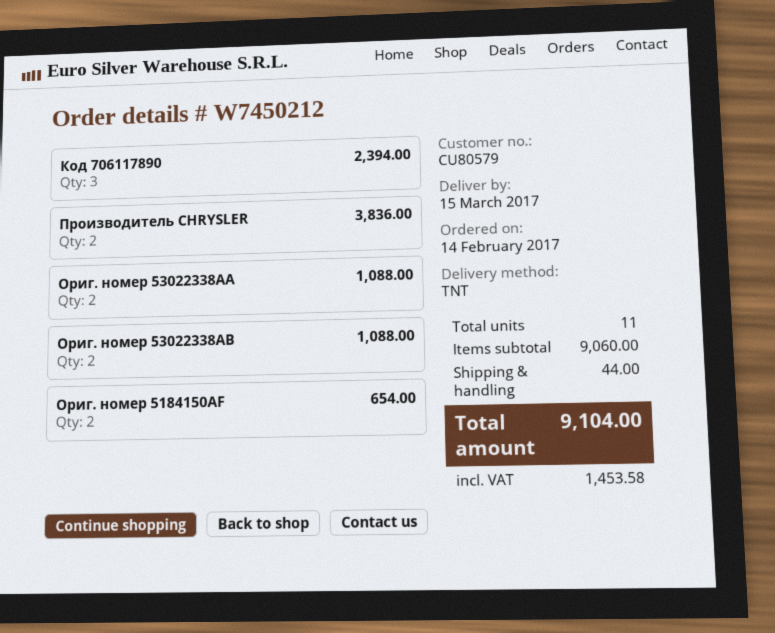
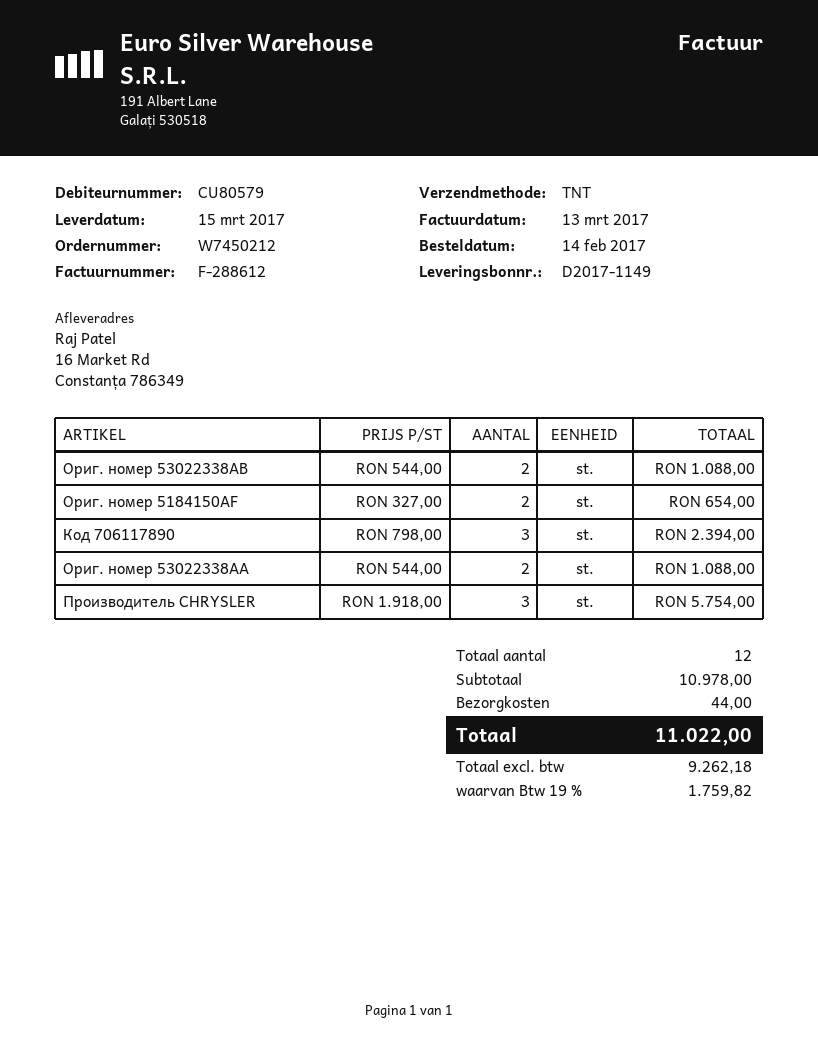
Производитель CHRYSLER: 2 for 3836.00 -> 3 for 5754.00
total quantity: 11 -> 12
subtotal: 9060.00 -> 10978.00
tax: 1453.58 -> 1759.82
total: 9104.00 -> 11022.00

